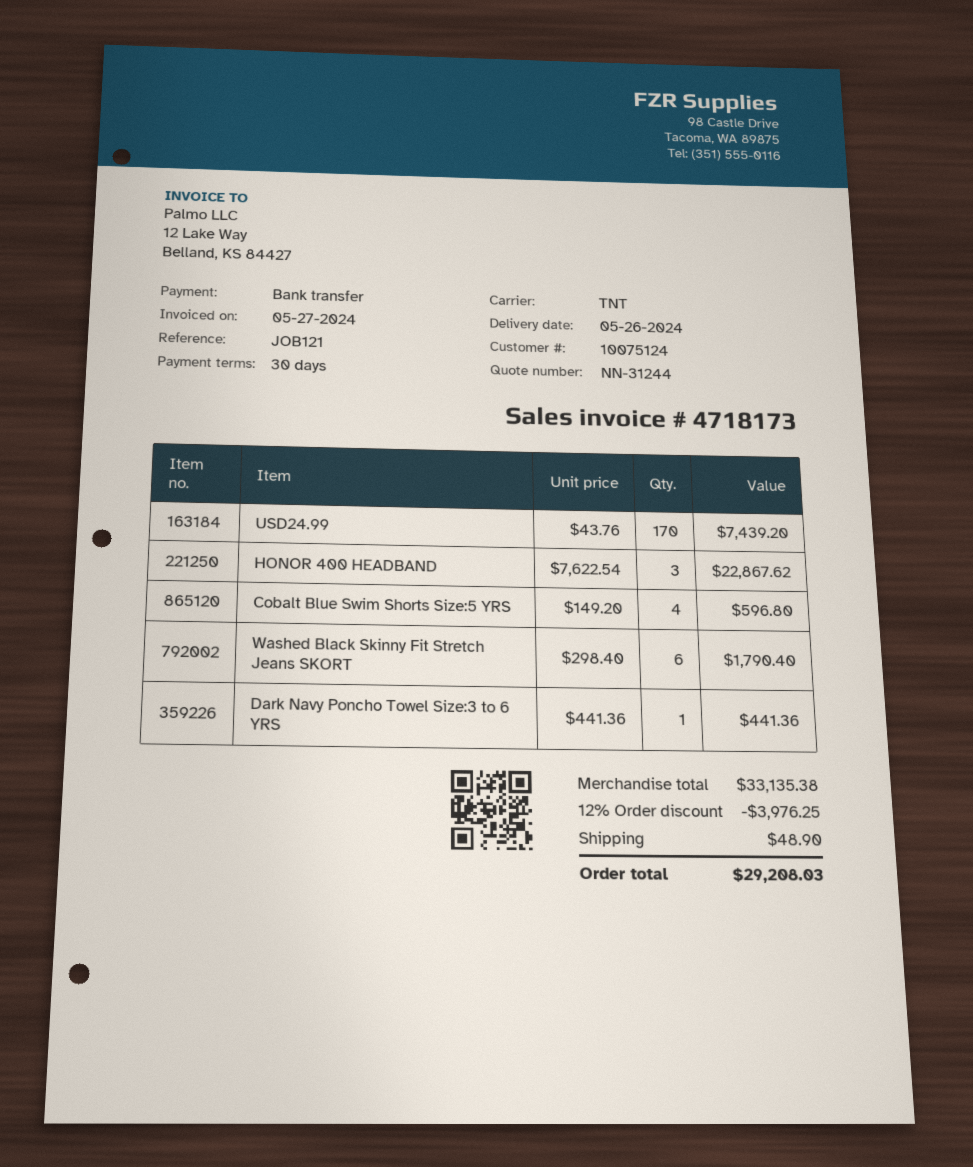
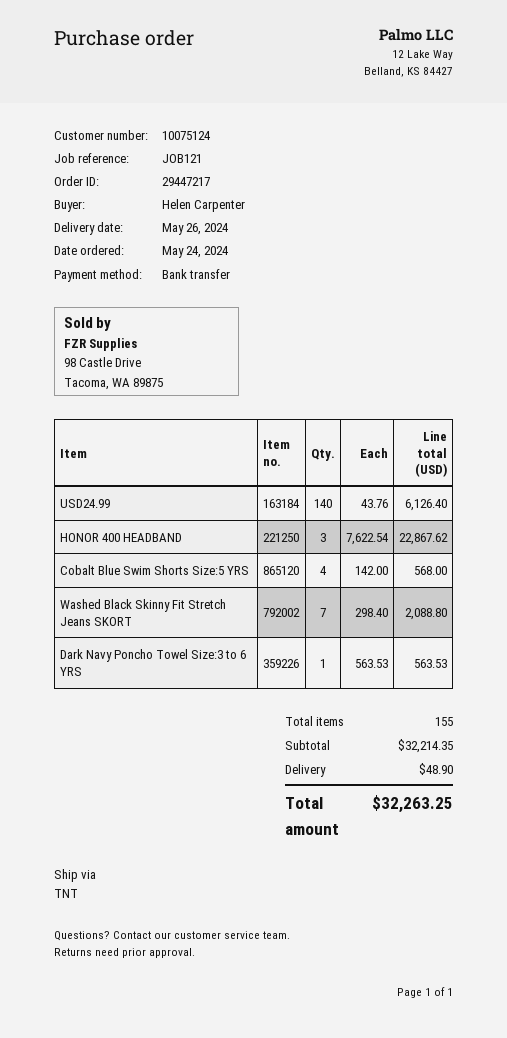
USD24.99: 170 x 43.76 = 7439.20 -> 140 x 43.76 = 6126.40
Cobalt Blue Swim Shorts Size:5 YRS: 4 x 149.20 = 596.80 -> 4 x 142.00 = 568.00
Washed Black Skinny Fit Stretch Jeans SKORT: 6 x 298.40 = 1790.40 -> 7 x 298.40 = 2088.80
Dark Navy Poncho Towel Size:3 to 6 YRS: 1 x 441.36 = 441.36 -> 1 x 563.53 = 563.53
subtotal: 33135.38 -> 32214.35
discount: 12% = 3976.25 -> none
total: 29208.03 -> 32263.25

